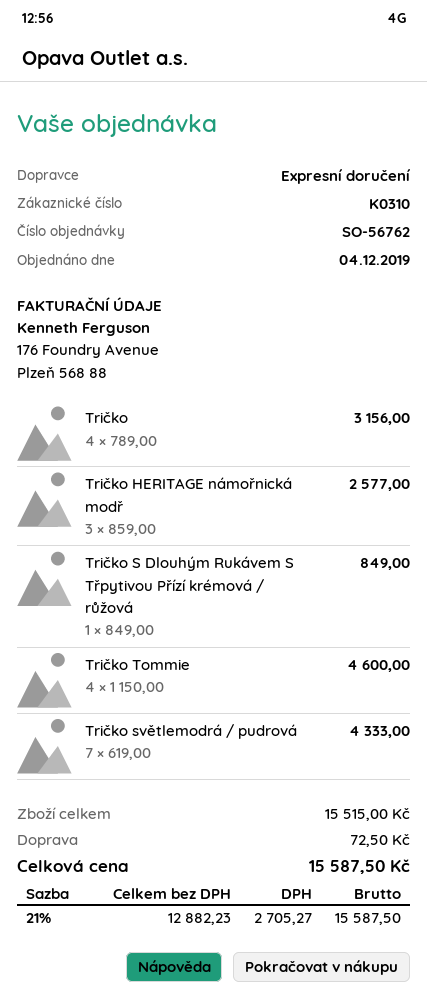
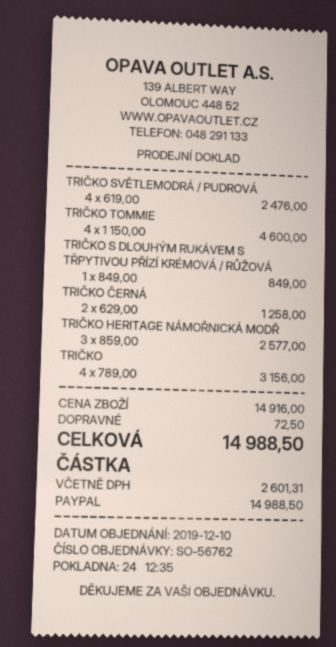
order date: 2019-12-04 -> 2019-12-10
Tričko světlemodrá / pudrová: 7 x 619.00 = 4333.00 -> 4 x 619.00 = 2476.00
TRIČKO ČERNÁ: none -> 2 x 629.00 = 1258.00
subtotal: 15515.00 -> 14916.00
tax: 2705.27 -> 2601.31
total: 15587.50 -> 14988.50

